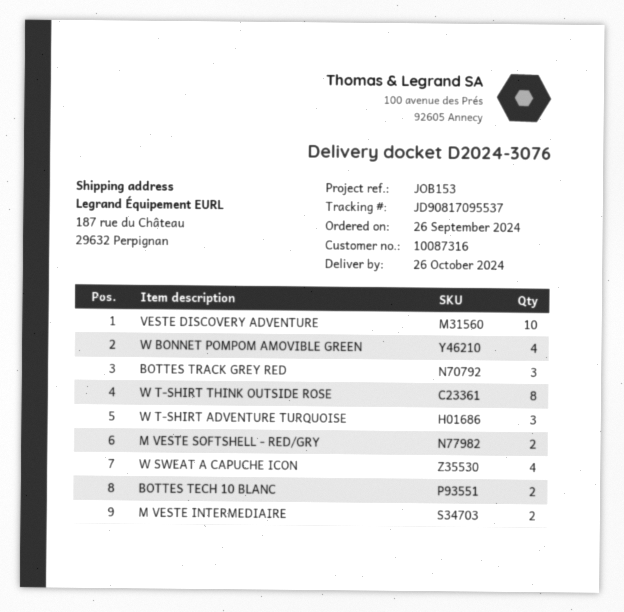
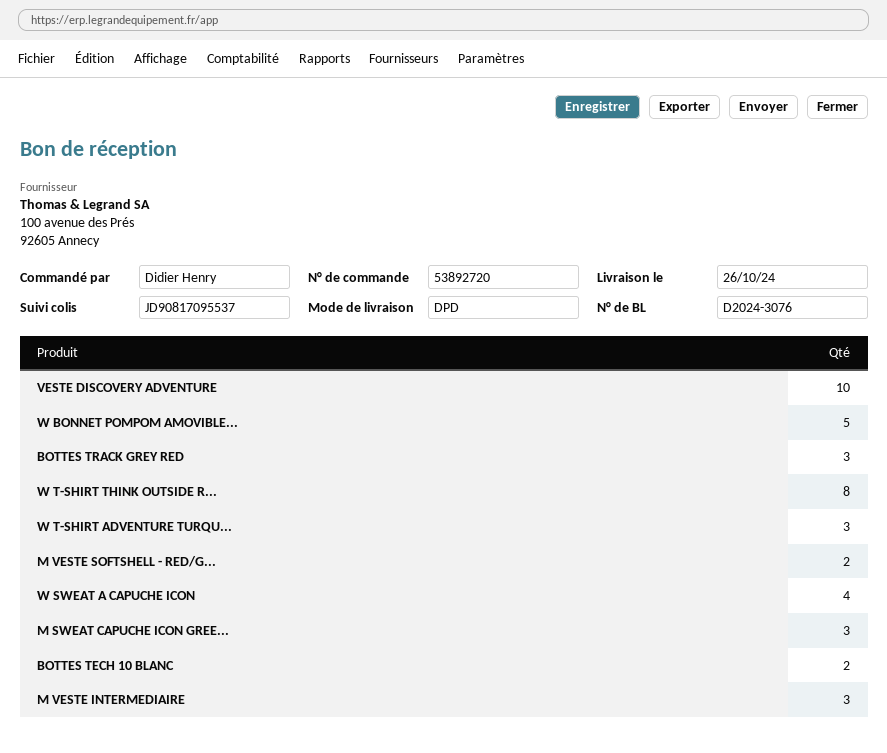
W BONNET POMPOM AMOVIBLE GREEN: 4 -> 5
M VESTE INTERMEDIAIRE: 2 -> 3
M SWEAT CAPUCHE ICON GREE...: none -> 3

